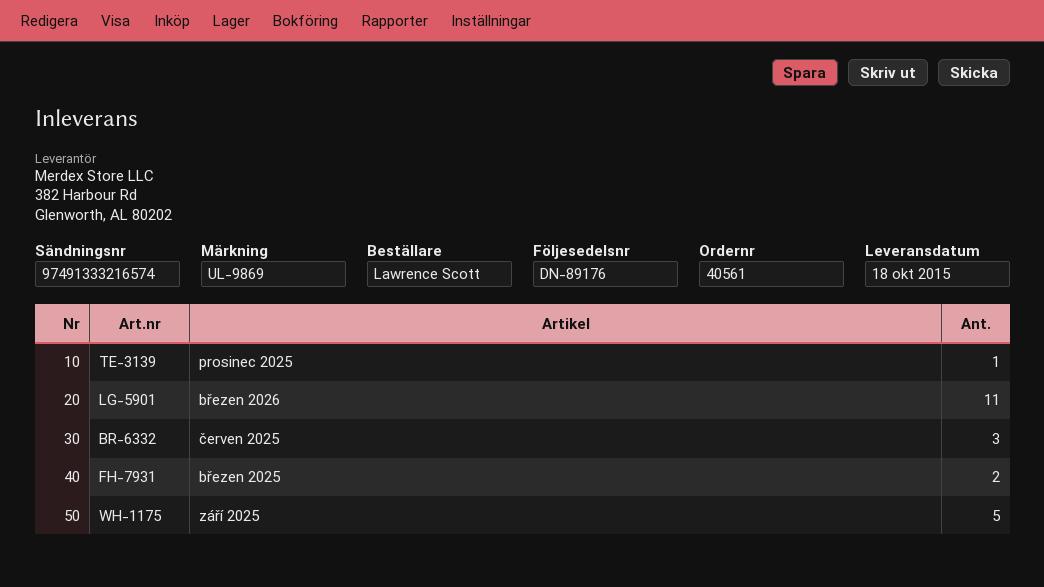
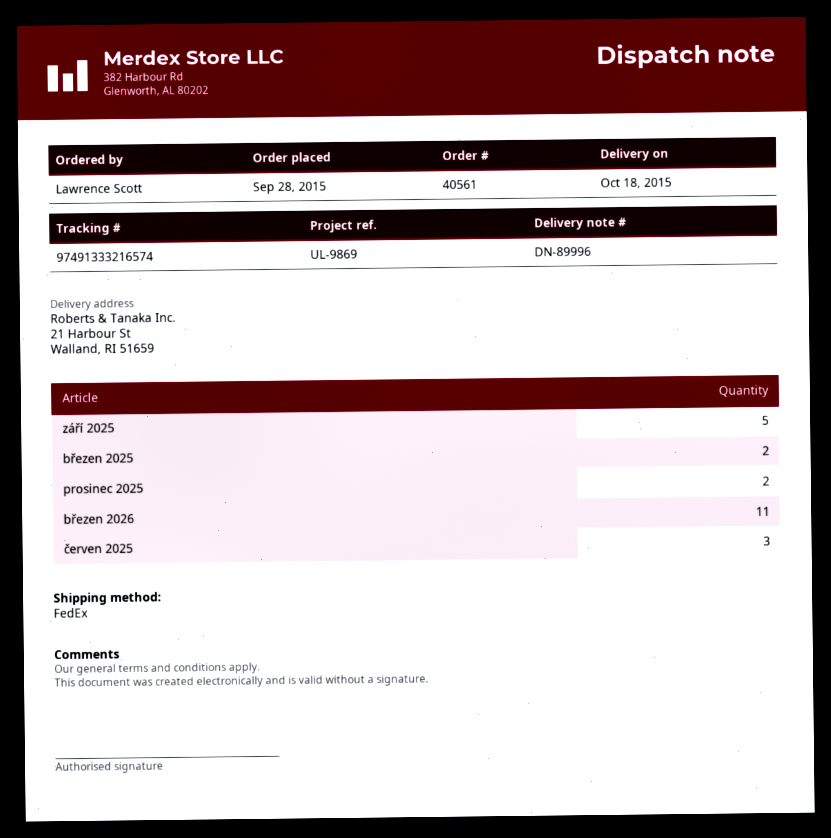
delivery note number: DN-89176 -> DN-89996
prosinec 2025: 1 -> 2

